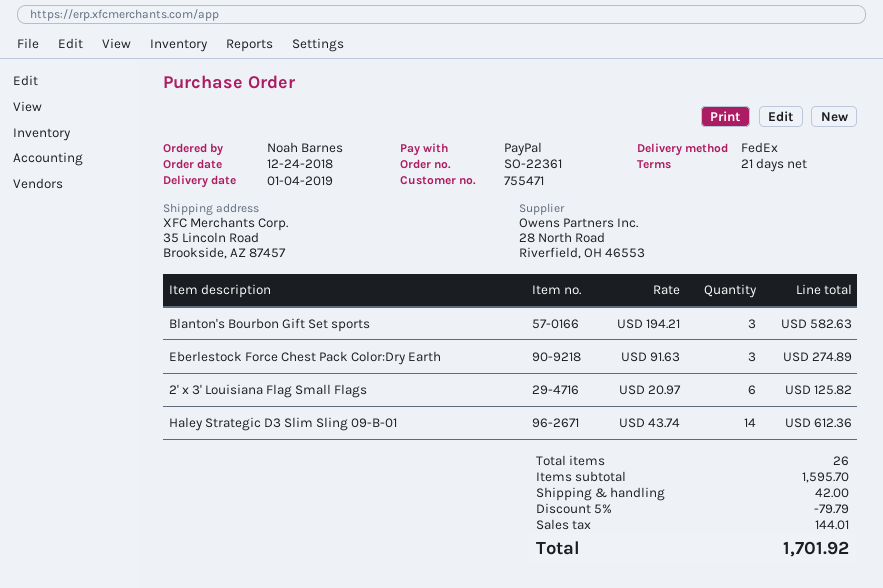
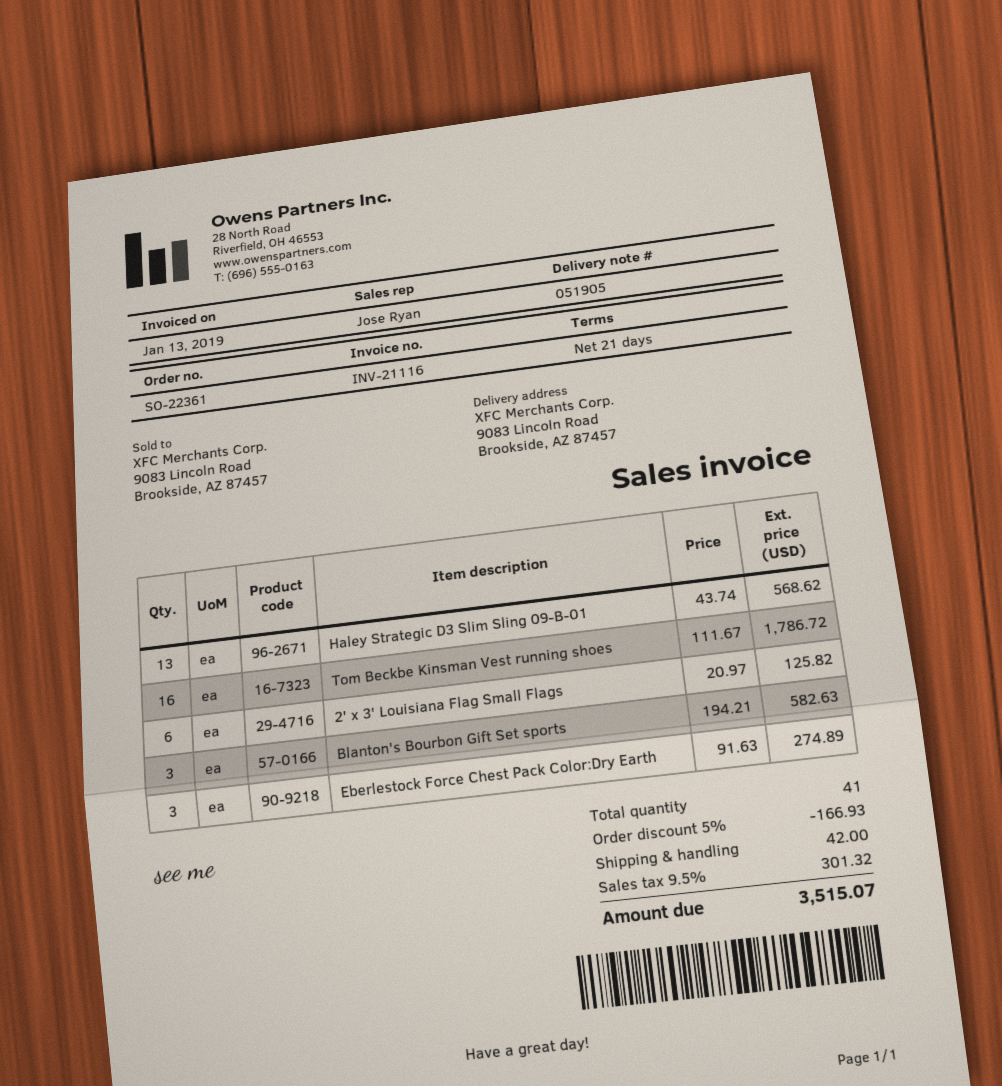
ship to: 35 Lincoln Road, Brookside, AZ 87457 -> 9083 Lincoln Road, Brookside, AZ 87457
Haley Strategic D3 Slim Sling 09-B-01: 14 x 43.74 = 612.36 -> 13 x 43.74 = 568.62
Tom Beckbe Kinsman Vest running shoes: none -> 16 x 111.67 = 1786.72
total quantity: 26 -> 41
discount: 5% = 79.79 -> 5% = 166.93
tax: 144.01 -> 301.32
total: 1701.92 -> 3515.07

